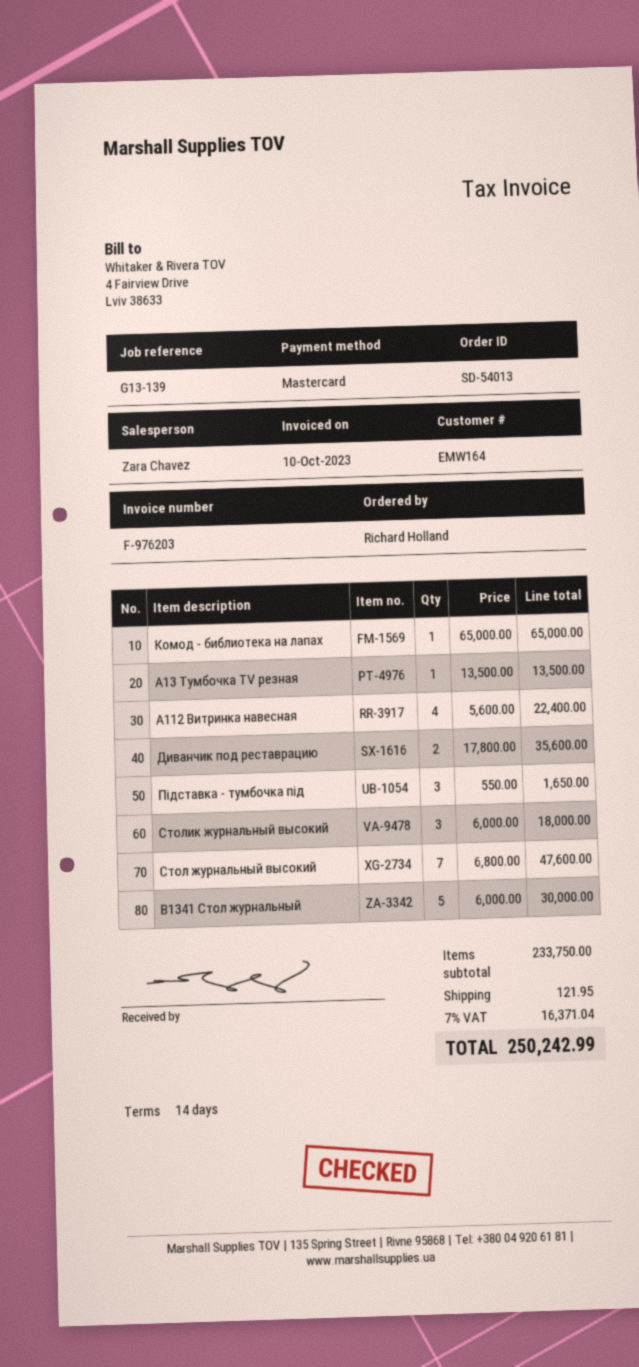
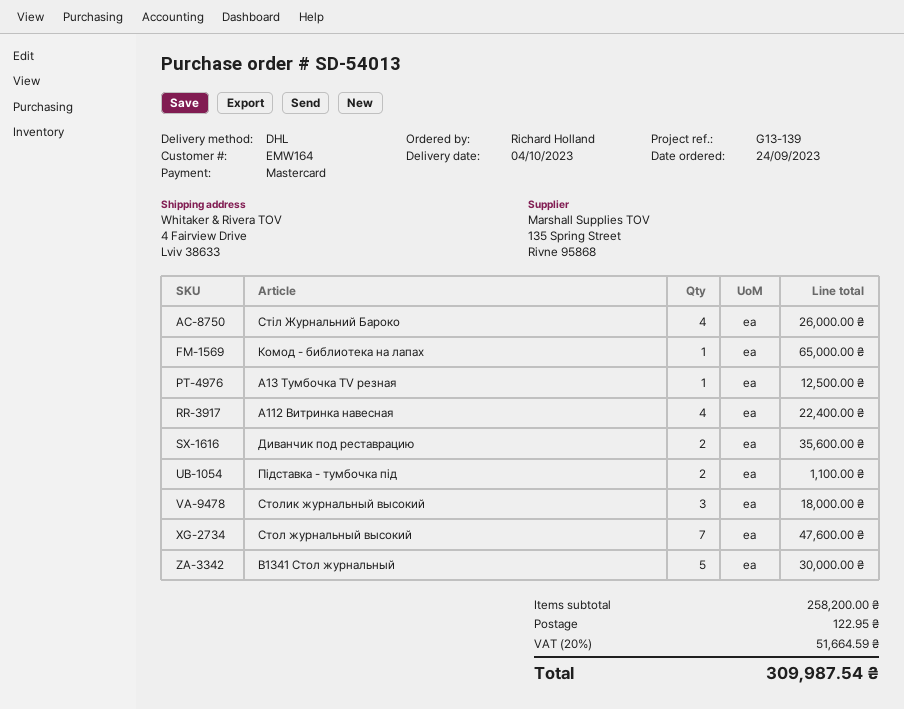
А13 Тумбочка TV резная: 1 for 13500.00 -> 1 for 12500.00
Підставка - тумбочка під: 3 for 1650.00 -> 2 for 1100.00
Стіл Журнальний Бароко: none -> 4 for 26000.00
subtotal: 233750.00 -> 258200.00
shipping: 121.95 -> 122.95
tax: 7% = 16371.04 -> 20% = 51664.59
total: 250242.99 -> 309987.54

